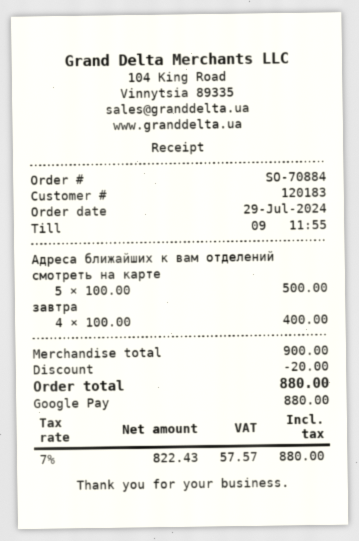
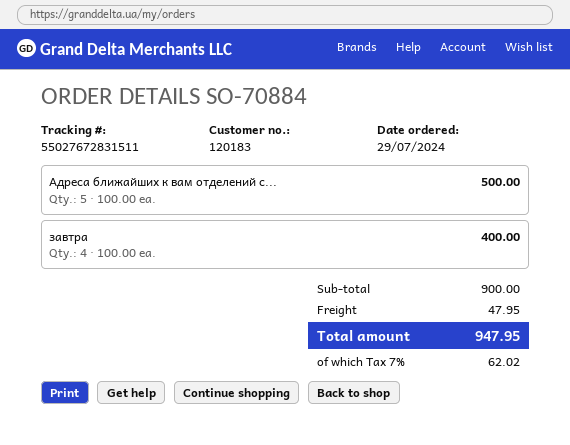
discount: 20.00 -> none
shipping: none -> 47.95
tax: 7% = 57.57 -> 7% = 62.02
total: 880.00 -> 947.95

